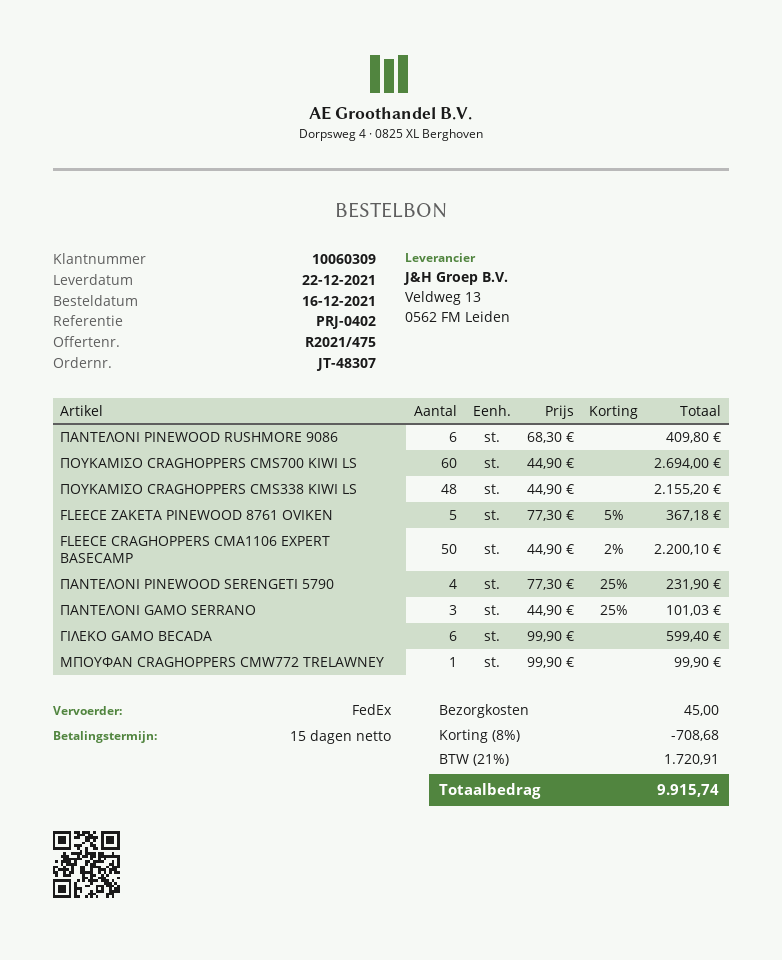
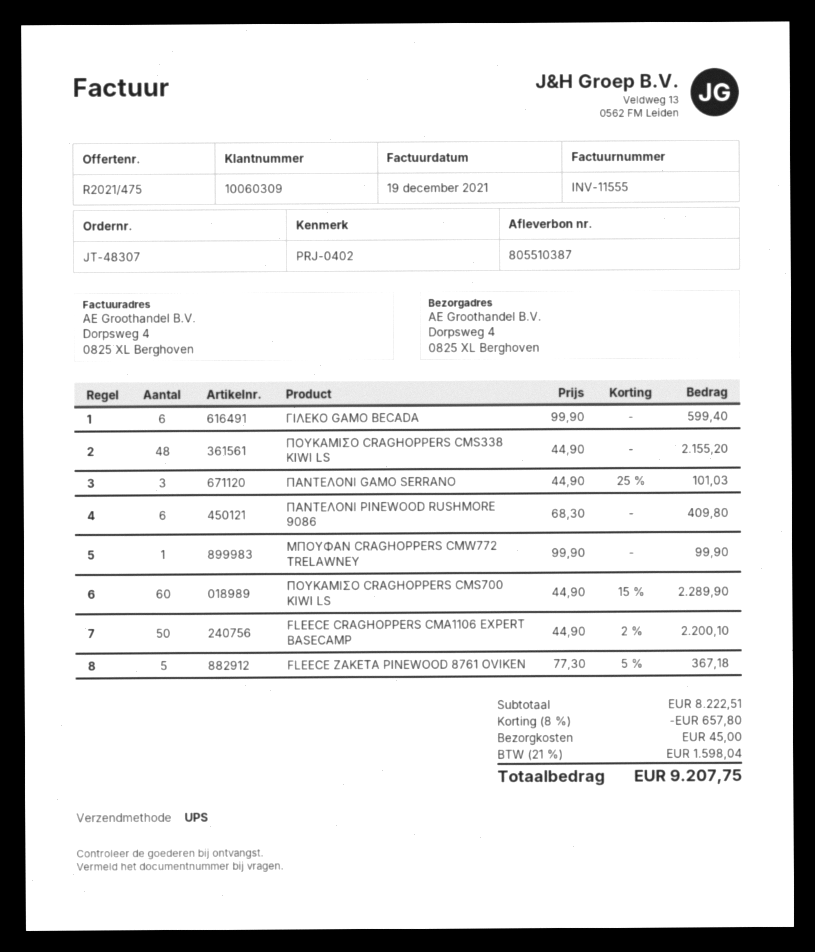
shipping method: FedEx -> UPS
ΠΟΥΚΑΜΙΣΟ CRAGHOPPERS CMS700 KIWI LS: 60 x 44.90 = 2694.00 -> 60 x 44.90 - 15% = 2289.90
ΠΑΝΤΕΛΟΝΙ PINEWOOD SERENGETI 5790: 4 x 77.30 - 25% = 231.90 -> none
discount: 8% = 708.68 -> 8% = 657.80
tax: 21% = 1720.91 -> 21% = 1598.04
total: 9915.74 -> 9207.75

